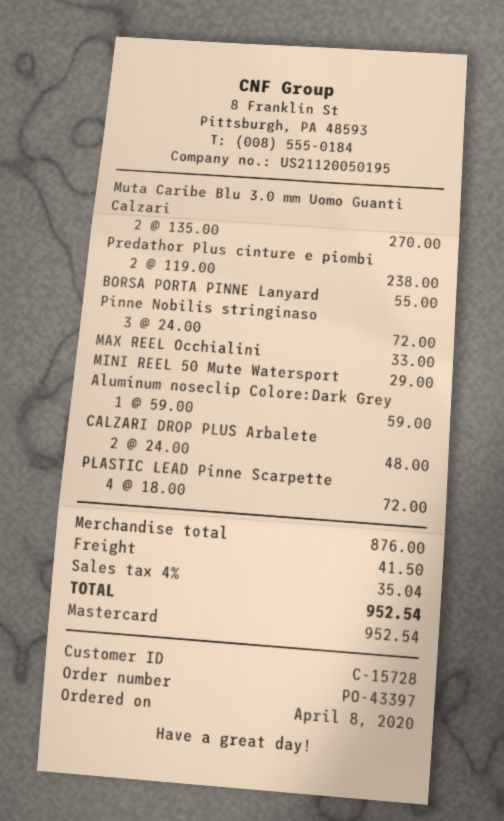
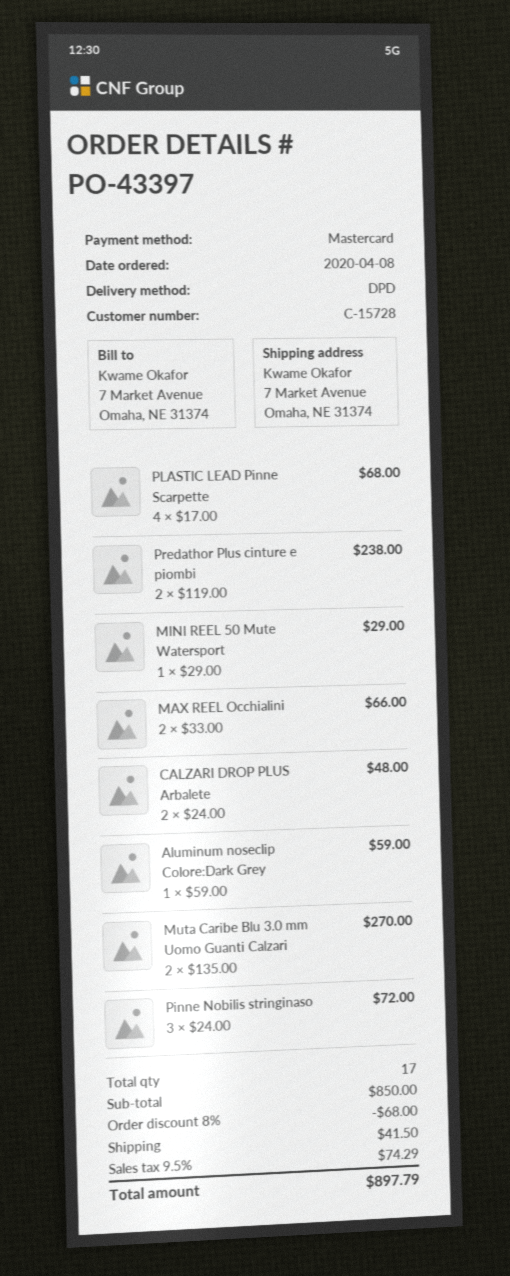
BORSA PORTA PINNE Lanyard: 1 x 55.00 = 55.00 -> none
MAX REEL Occhialini: 1 x 33.00 = 33.00 -> 2 x 33.00 = 66.00
PLASTIC LEAD Pinne Scarpette: 4 x 18.00 = 72.00 -> 4 x 17.00 = 68.00
subtotal: 876.00 -> 850.00
discount: none -> 8% = 68.00
tax: 4% = 35.04 -> 9.5% = 74.29
total: 952.54 -> 897.79

